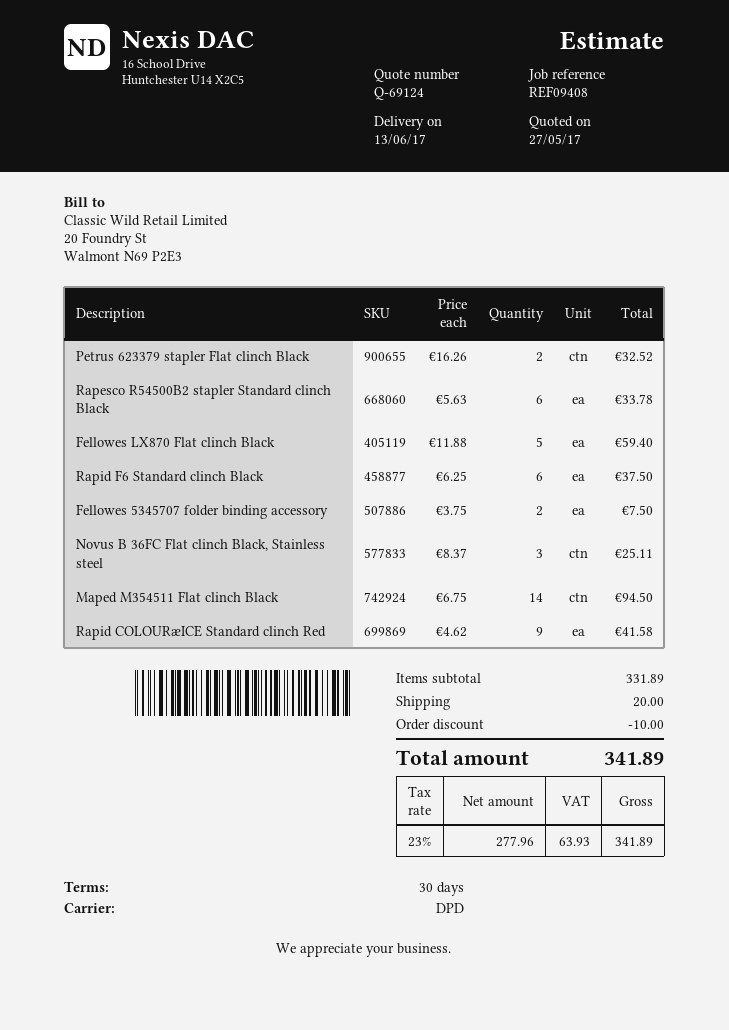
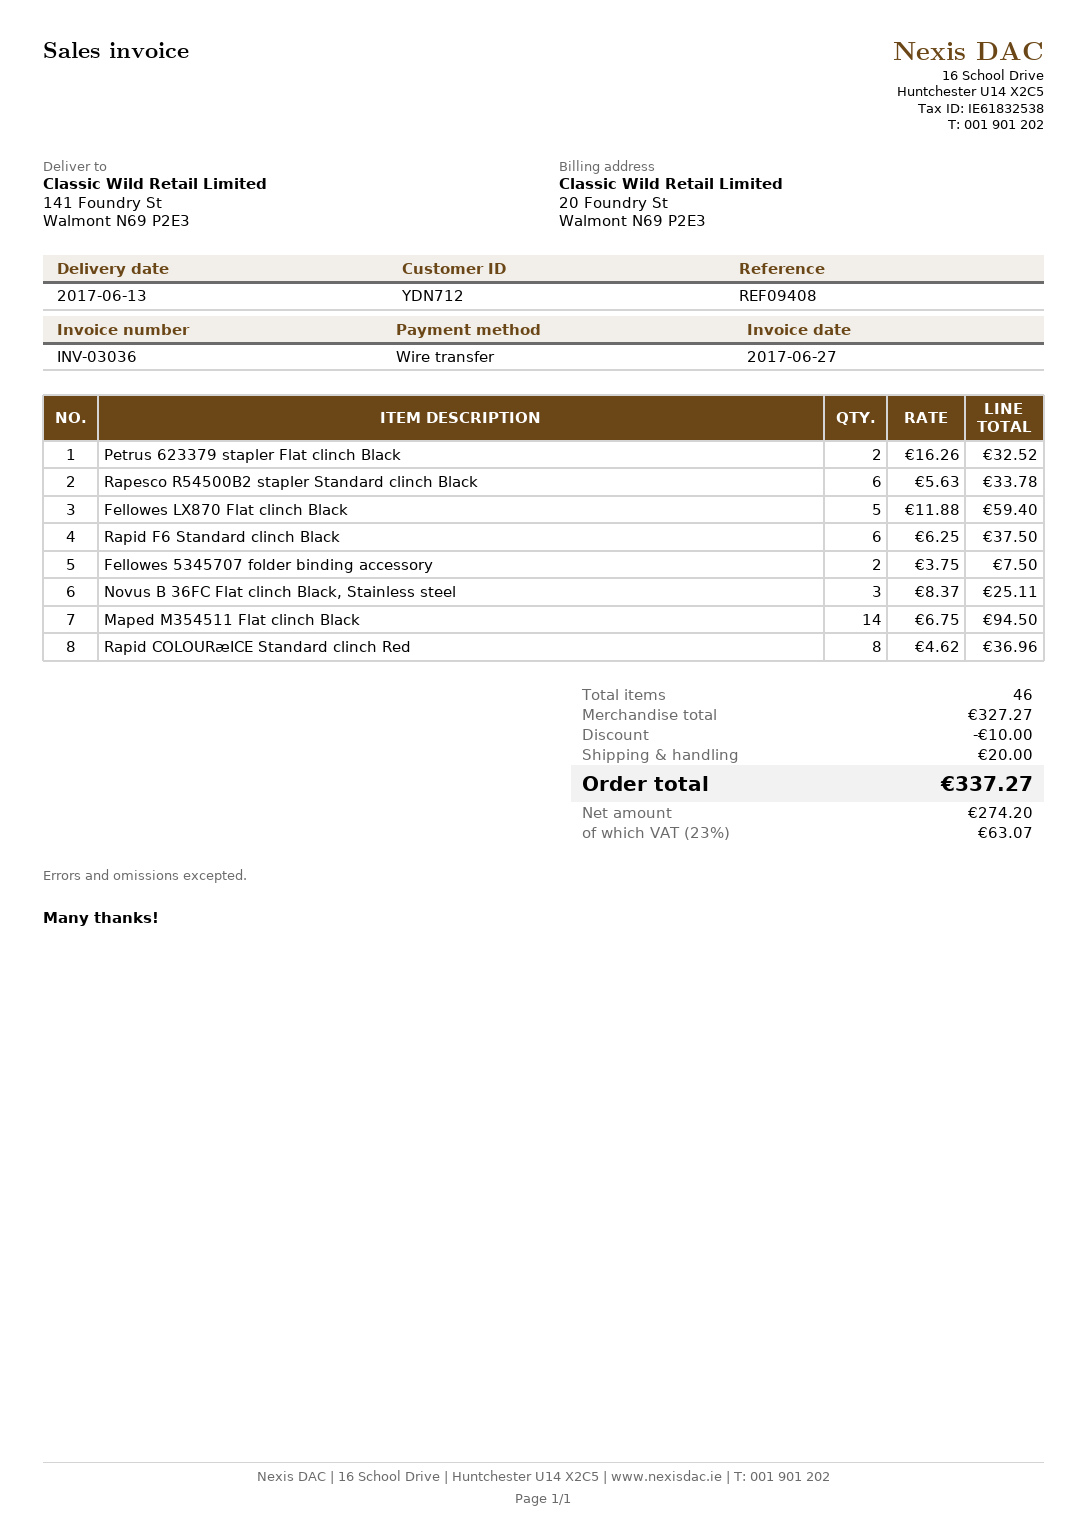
Rapid COLOURæICE Standard clinch Red: 9 x 4.62 = 41.58 -> 8 x 4.62 = 36.96
subtotal: 331.89 -> 327.27
net: 277.96 -> 274.20
tax: 23% = 63.93 -> 23% = 63.07
total: 341.89 -> 337.27

